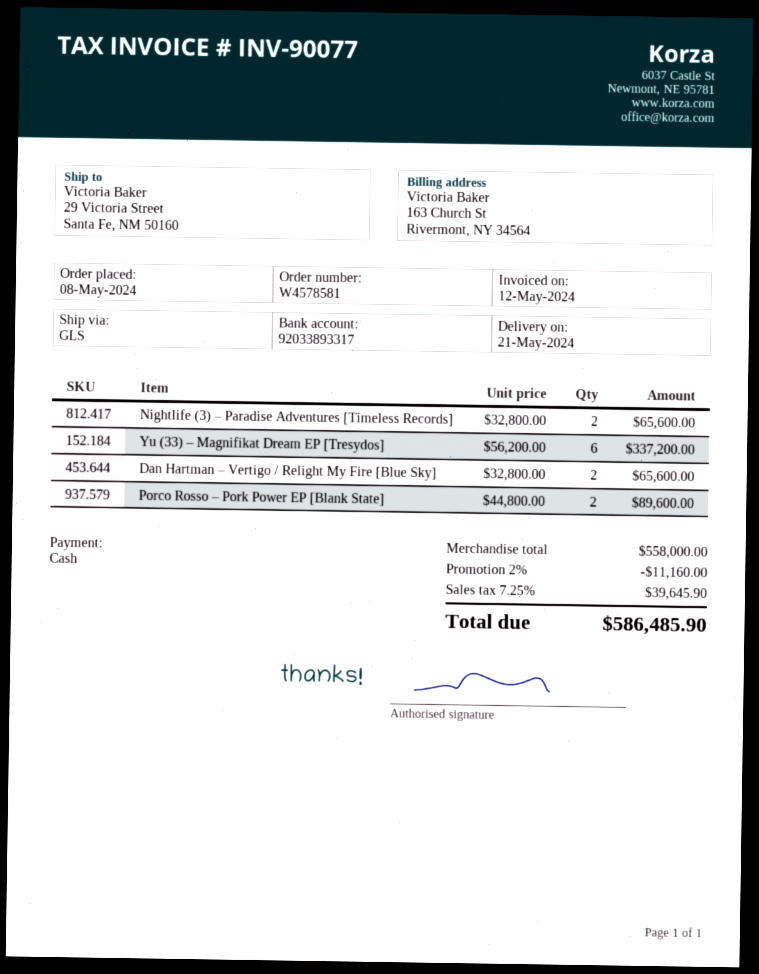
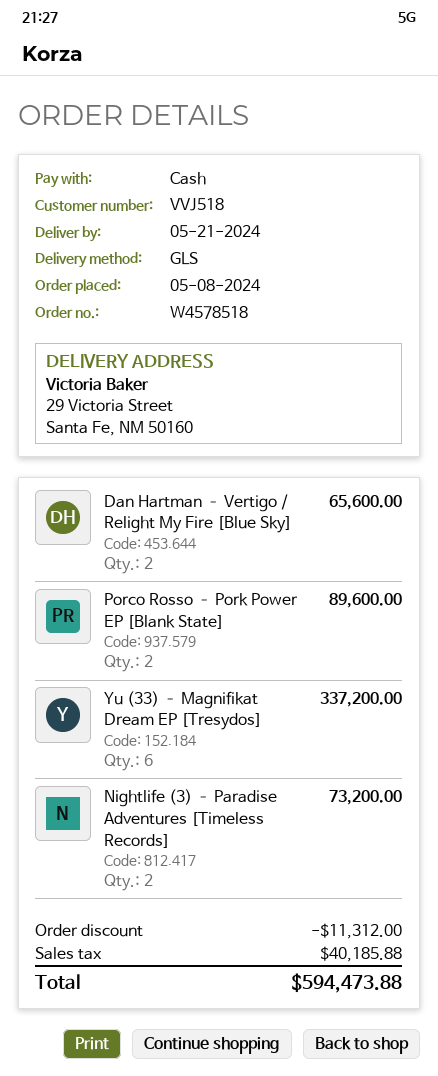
order number: W4578581 -> W4578518
Nightlife (3) – Paradise Adventures [Timeless Records]: 2 for 65600.00 -> 2 for 73200.00
discount: 11160.00 -> 11312.00
tax: 39645.90 -> 40185.88
total: 586485.90 -> 594473.88

